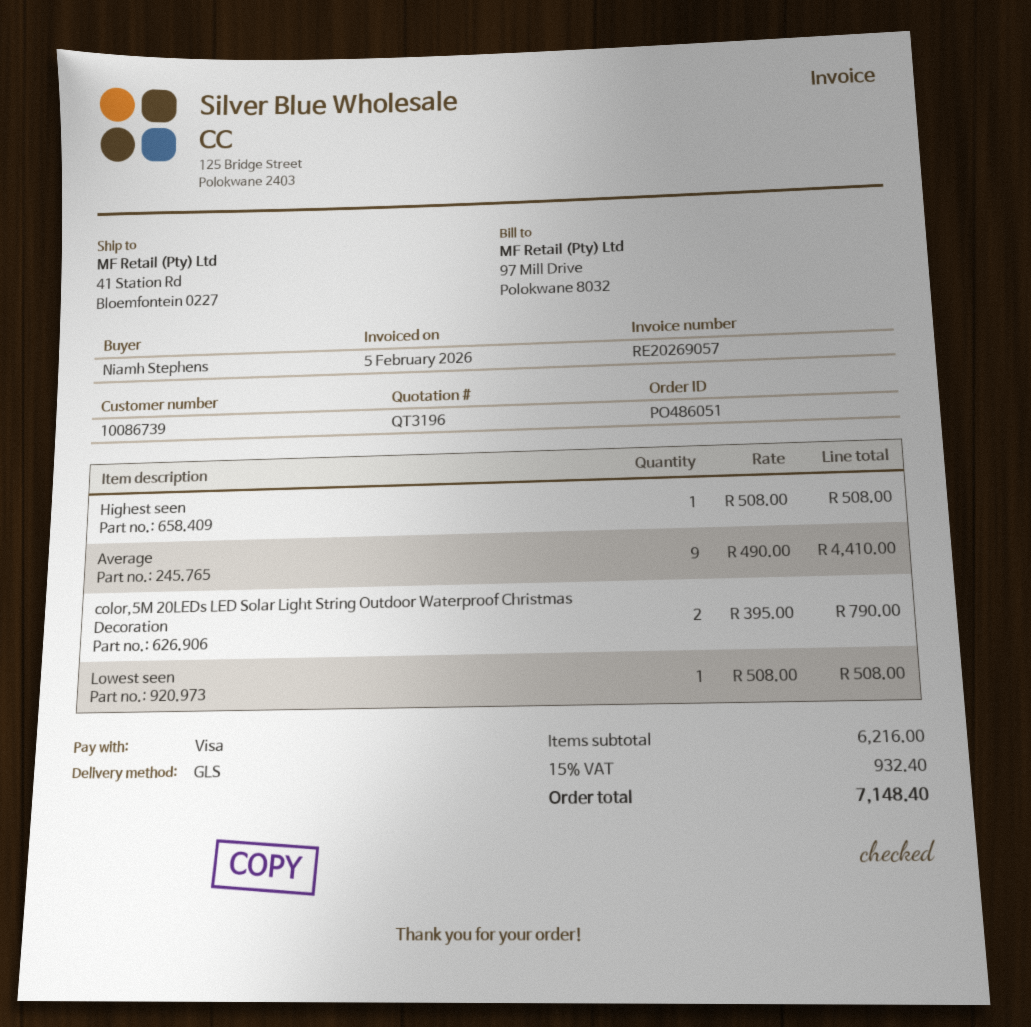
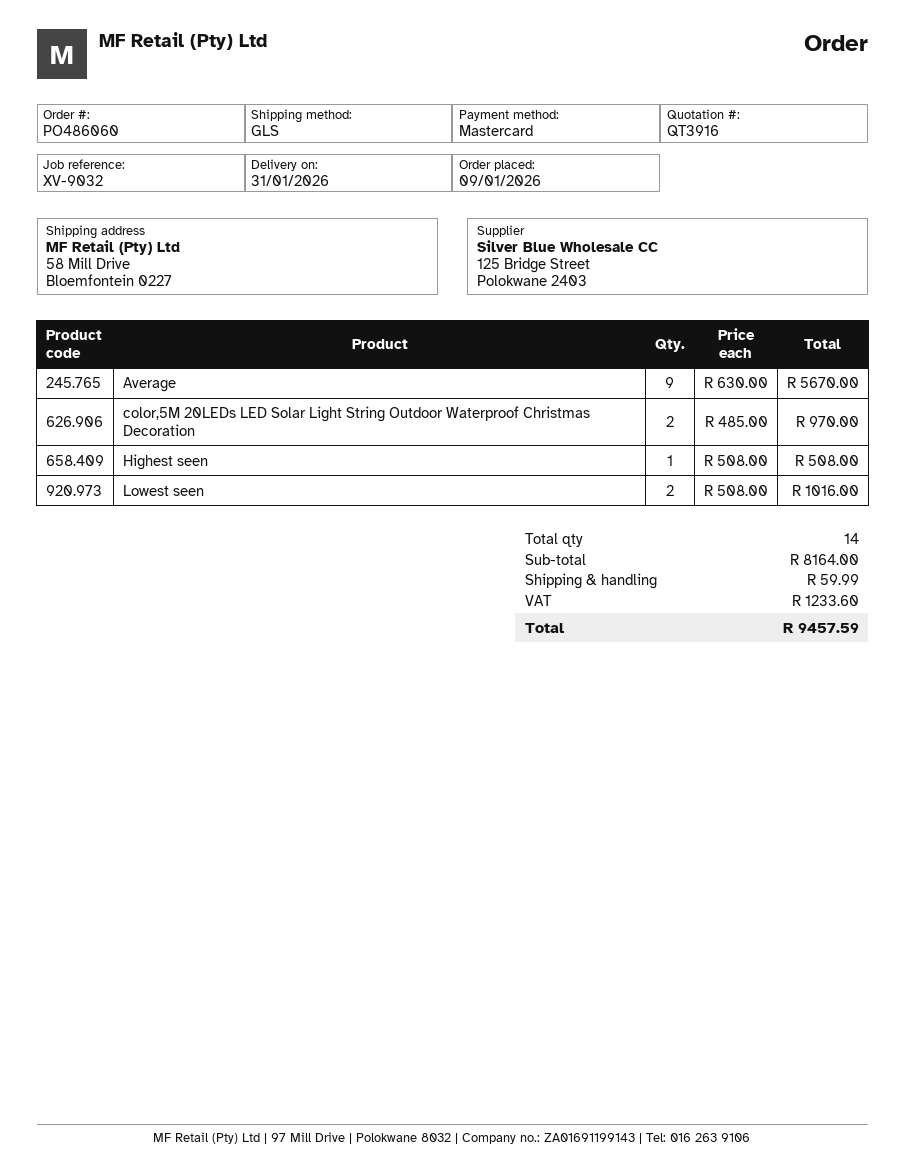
quote number: QT3196 -> QT3916
order number: PO486051 -> PO486060
payment method: Visa -> Mastercard
ship to: 41 Station Rd, Bloemfontein 0227 -> 58 Mill Drive, Bloemfontein 0227
Average: 9 x 490.00 = 4410.00 -> 9 x 630.00 = 5670.00
color,5M 20LEDs LED Solar Light String Outdoor Waterproof Christmas Decoration: 2 x 395.00 = 790.00 -> 2 x 485.00 = 970.00
Lowest seen: 1 x 508.00 = 508.00 -> 2 x 508.00 = 1016.00
subtotal: 6216.00 -> 8164.00
shipping: none -> 59.99
tax: 932.40 -> 1233.60
total: 7148.40 -> 9457.59

